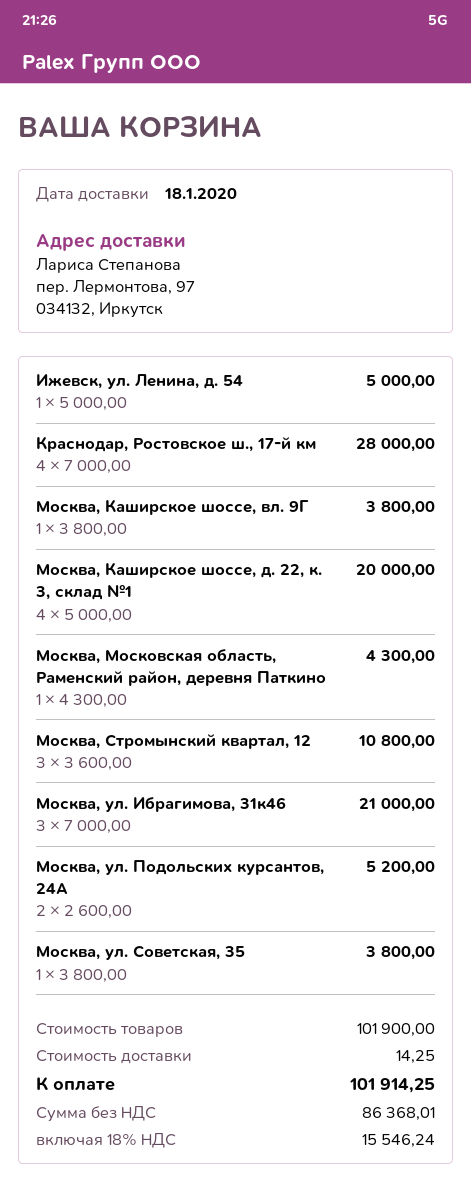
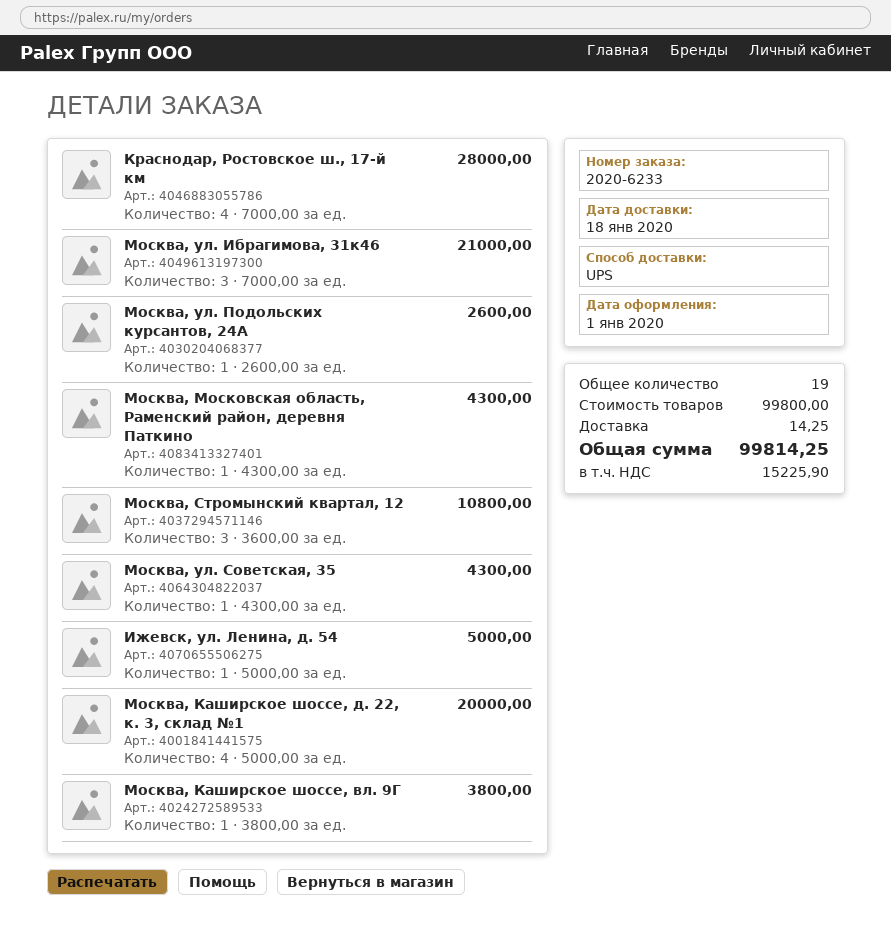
Москва, ул. Подольских курсантов, 24А: 2 x 2600.00 = 5200.00 -> 1 x 2600.00 = 2600.00
Москва, ул. Советская, 35: 1 x 3800.00 = 3800.00 -> 1 x 4300.00 = 4300.00
subtotal: 101900.00 -> 99800.00
tax: 15546.24 -> 15225.90
total: 101914.25 -> 99814.25

